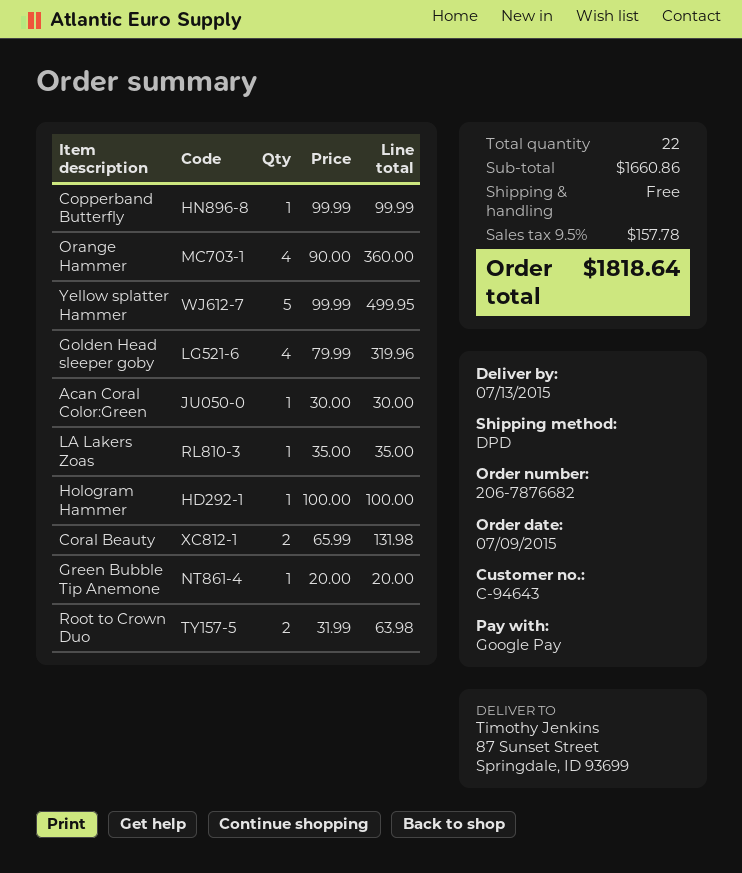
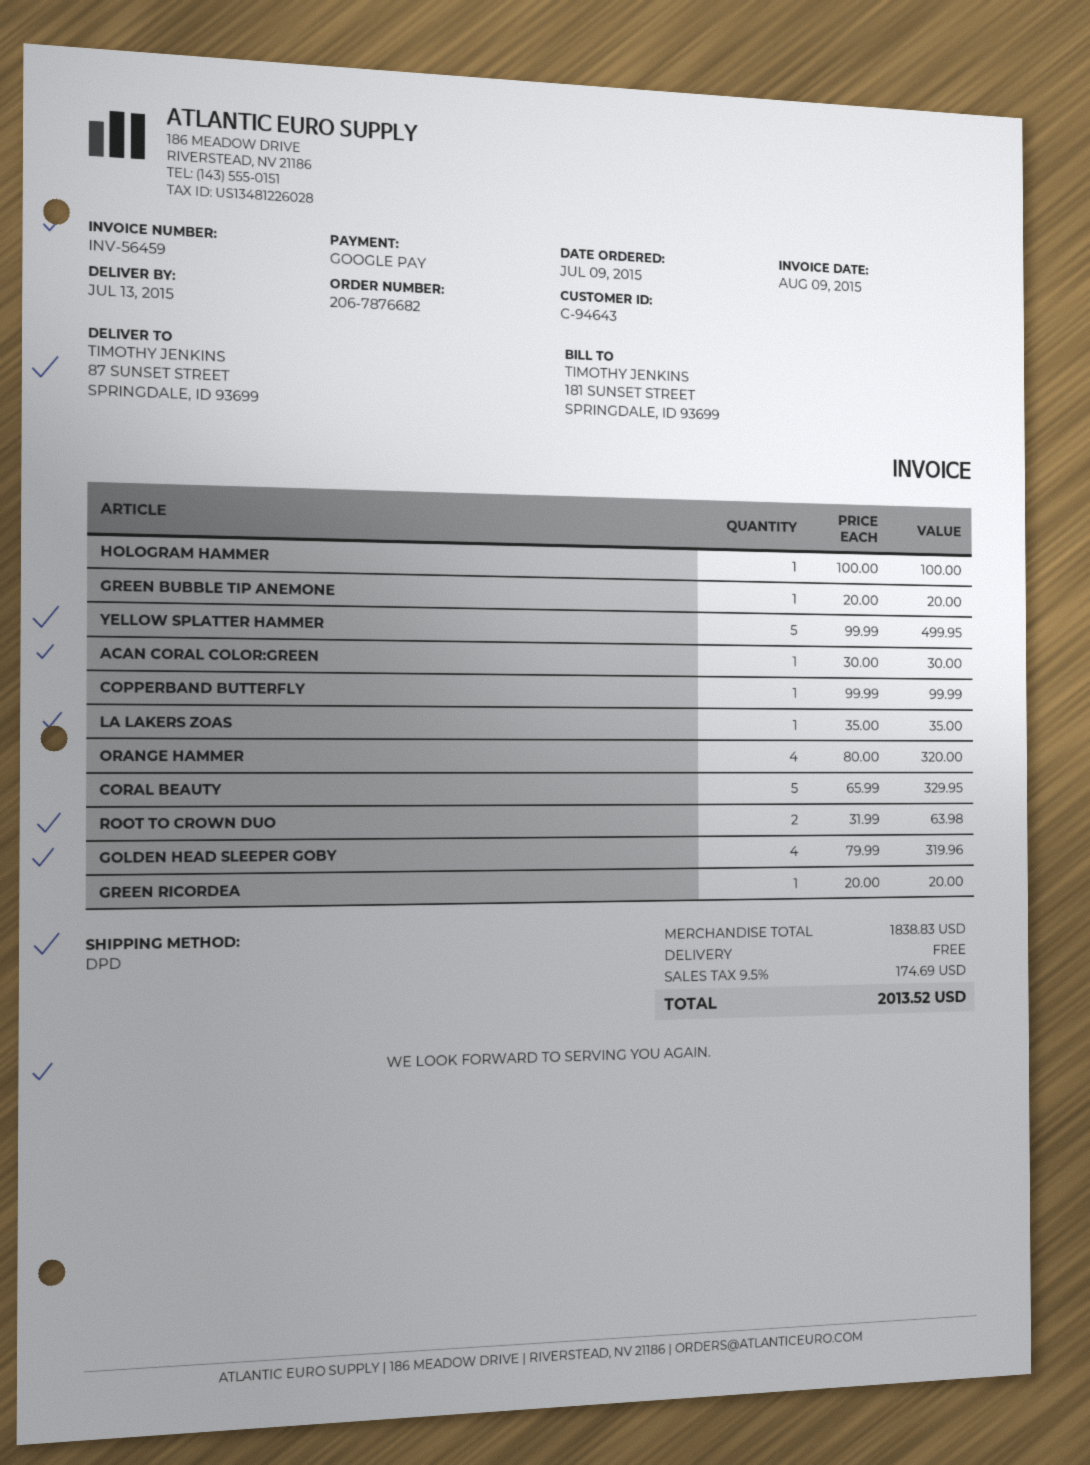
Orange Hammer: 4 x 90.00 = 360.00 -> 4 x 80.00 = 320.00
Coral Beauty: 2 x 65.99 = 131.98 -> 5 x 65.99 = 329.95
GREEN RICORDEA: none -> 1 x 20.00 = 20.00
subtotal: 1660.86 -> 1838.83
tax: 9.5% = 157.78 -> 9.5% = 174.69
total: 1818.64 -> 2013.52

